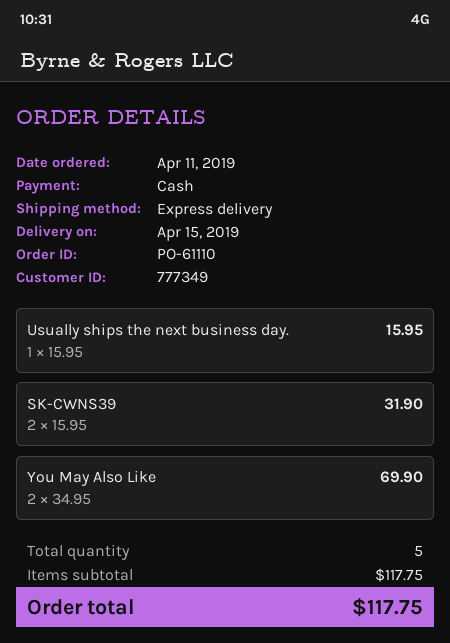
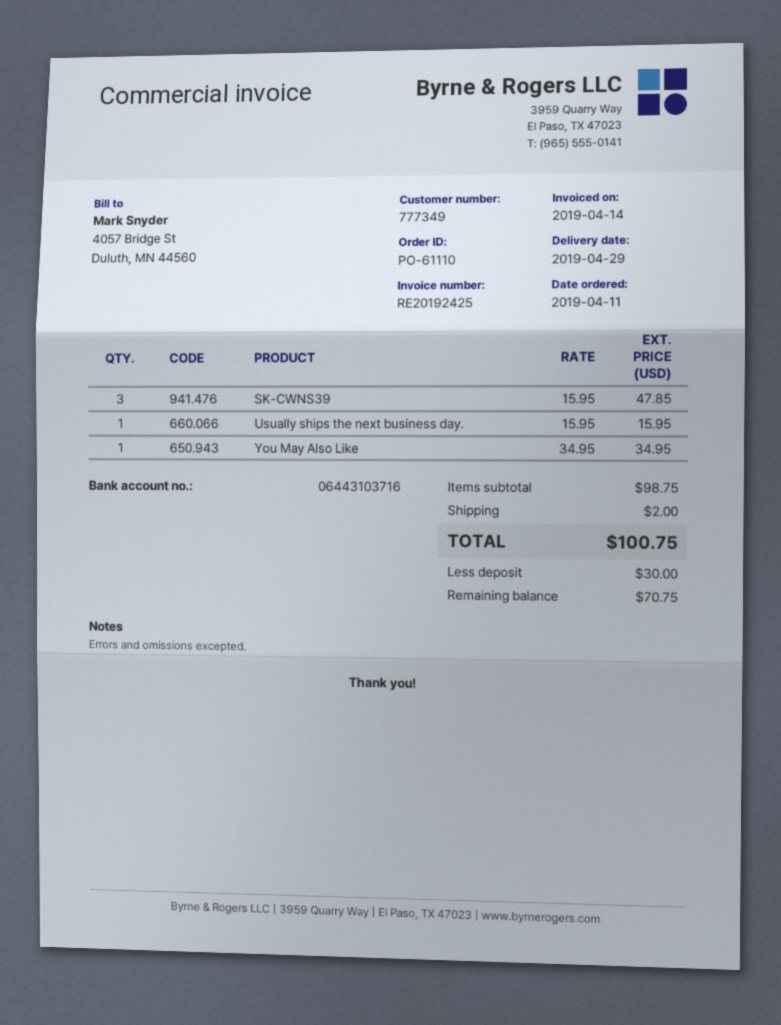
delivery date: 2019-04-15 -> 2019-04-29
SK-CWNS39: 2 x 15.95 = 31.90 -> 3 x 15.95 = 47.85
You May Also Like: 2 x 34.95 = 69.90 -> 1 x 34.95 = 34.95
subtotal: 117.75 -> 98.75
shipping: none -> 2.00
total: 117.75 -> 100.75

